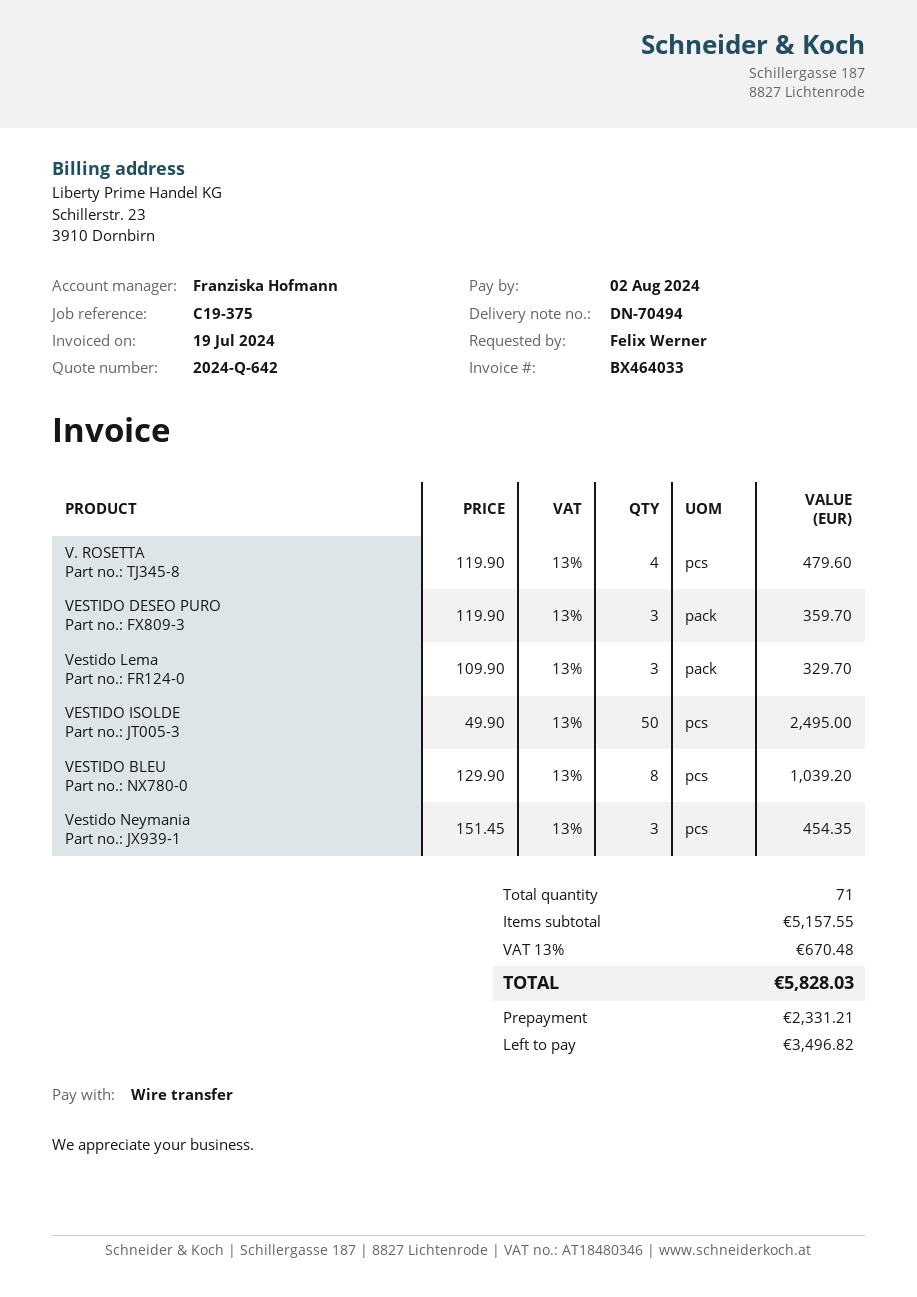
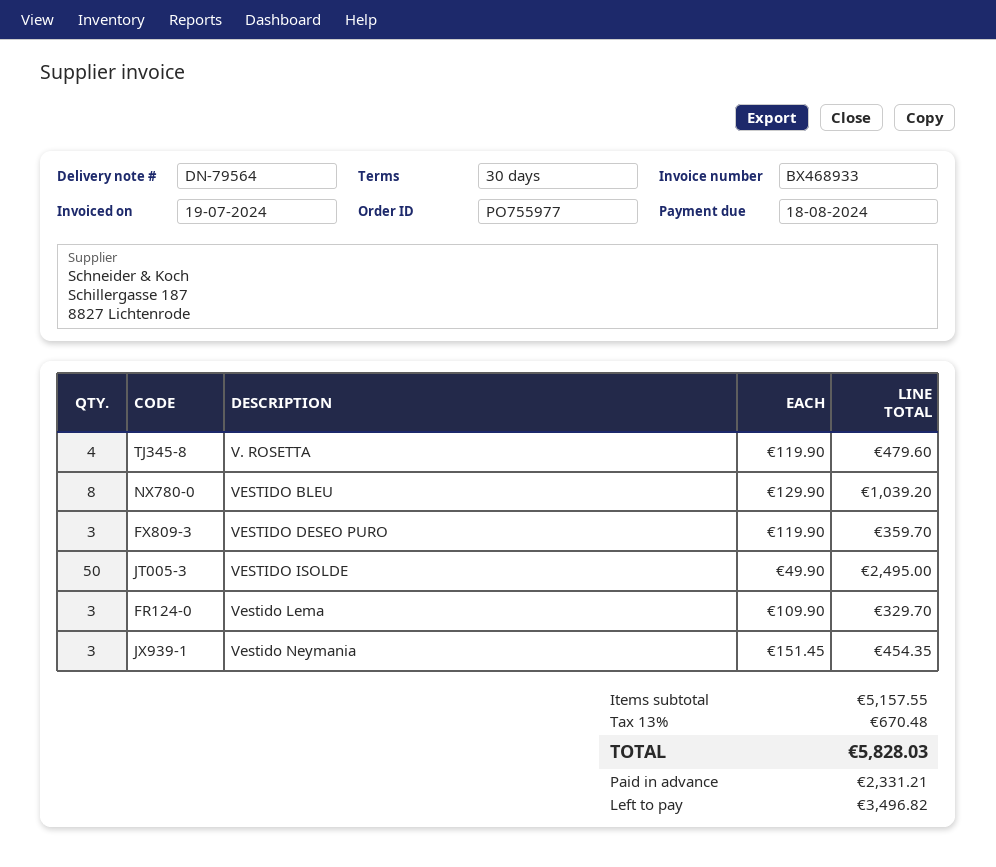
delivery note number: DN-70494 -> DN-79564
invoice number: BX464033 -> BX468933
due date: 2024-08-02 -> 2024-08-18

